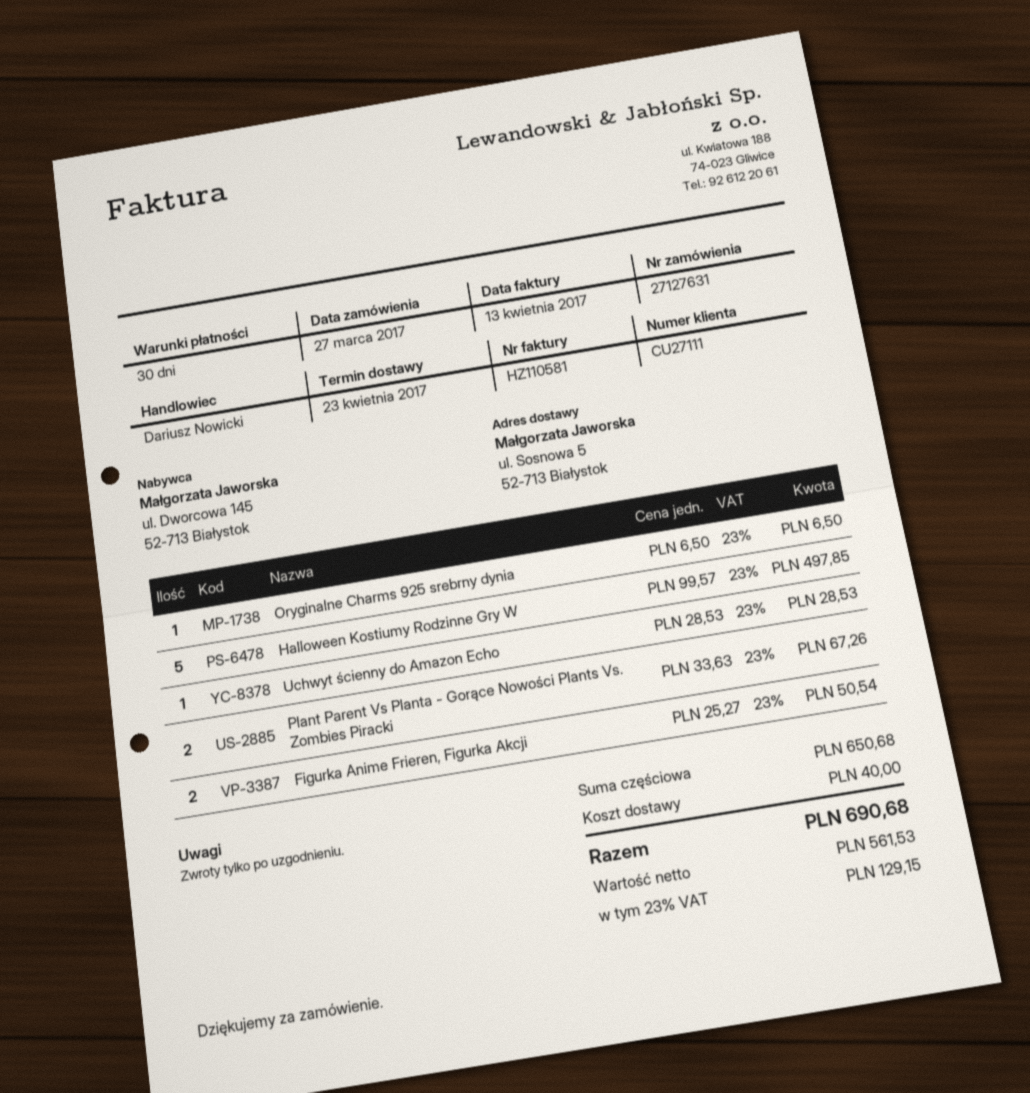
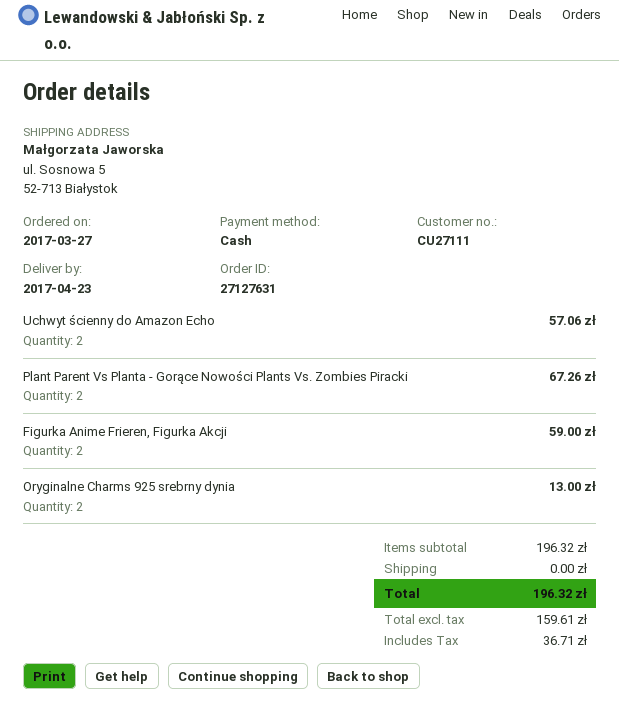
Oryginalne Charms 925 srebrny dynia: 1 for 6.50 -> 2 for 13.00
Halloween Kostiumy Rodzinne Gry W: 5 for 497.85 -> none
Uchwyt ścienny do Amazon Echo: 1 for 28.53 -> 2 for 57.06
Figurka Anime Frieren, Figurka Akcji: 2 for 50.54 -> 2 for 59.00
subtotal: 650.68 -> 196.32
shipping: 40.00 -> 0.00
net: 561.53 -> 159.61
tax: 129.15 -> 36.71
total: 690.68 -> 196.32

